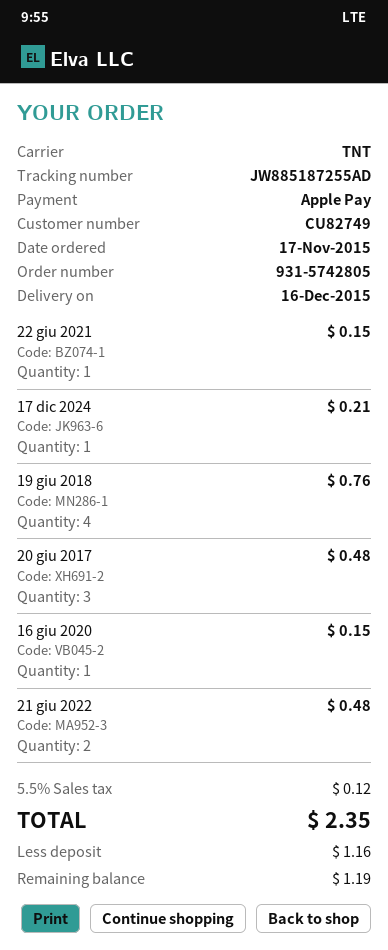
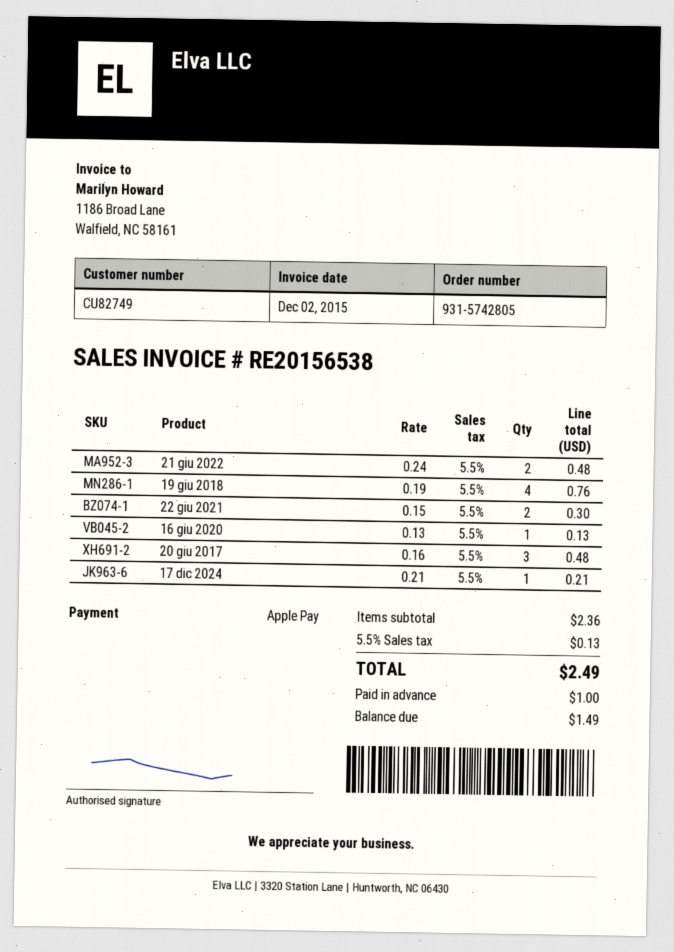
22 giu 2021: 1 for 0.15 -> 2 for 0.30
16 giu 2020: 1 for 0.15 -> 1 for 0.13
tax: 5.5% = 0.12 -> 5.5% = 0.13
total: 2.35 -> 2.49
deposit: 1.16 -> 1.00
balance: 1.19 -> 1.49

